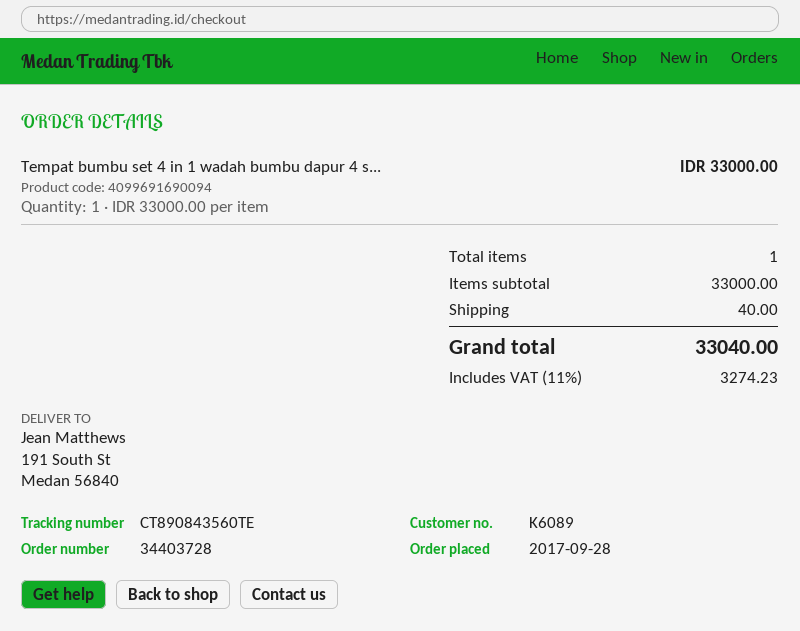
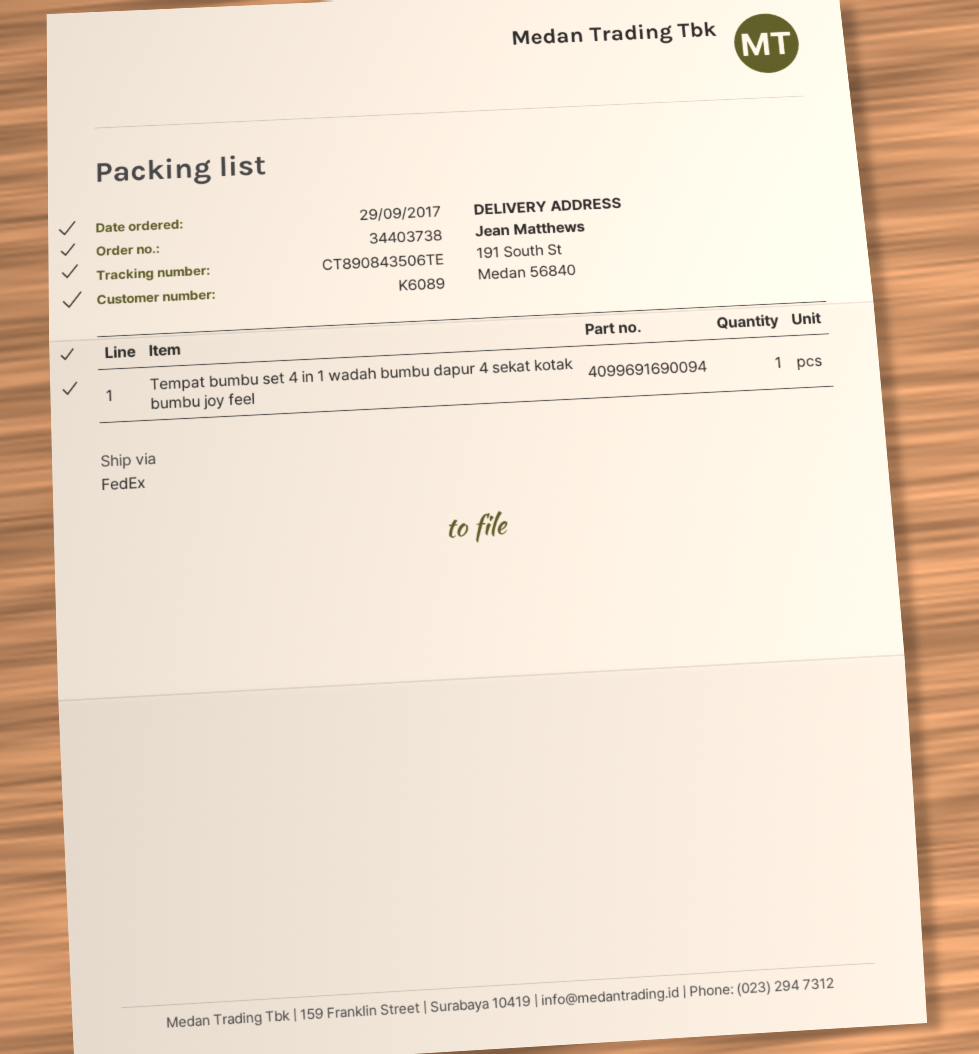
order number: 34403728 -> 34403738
order date: 2017-09-28 -> 2017-09-29
tracking number: CT890843560TE -> CT890843506TE

